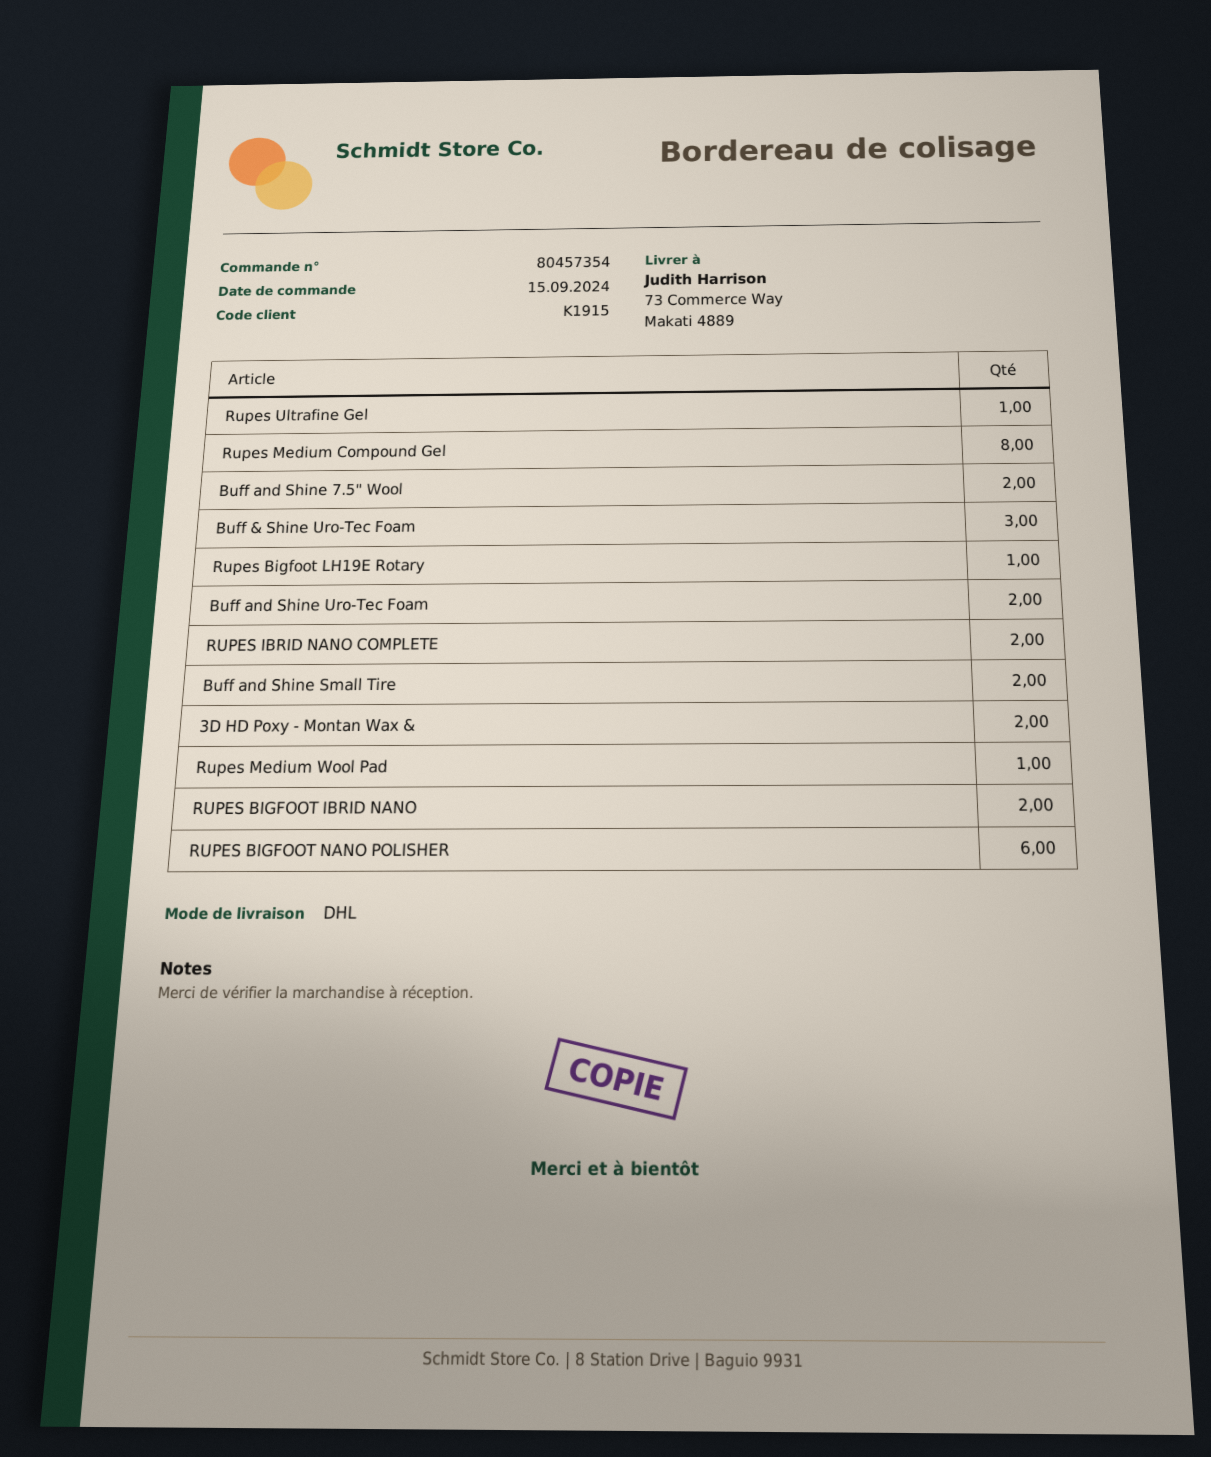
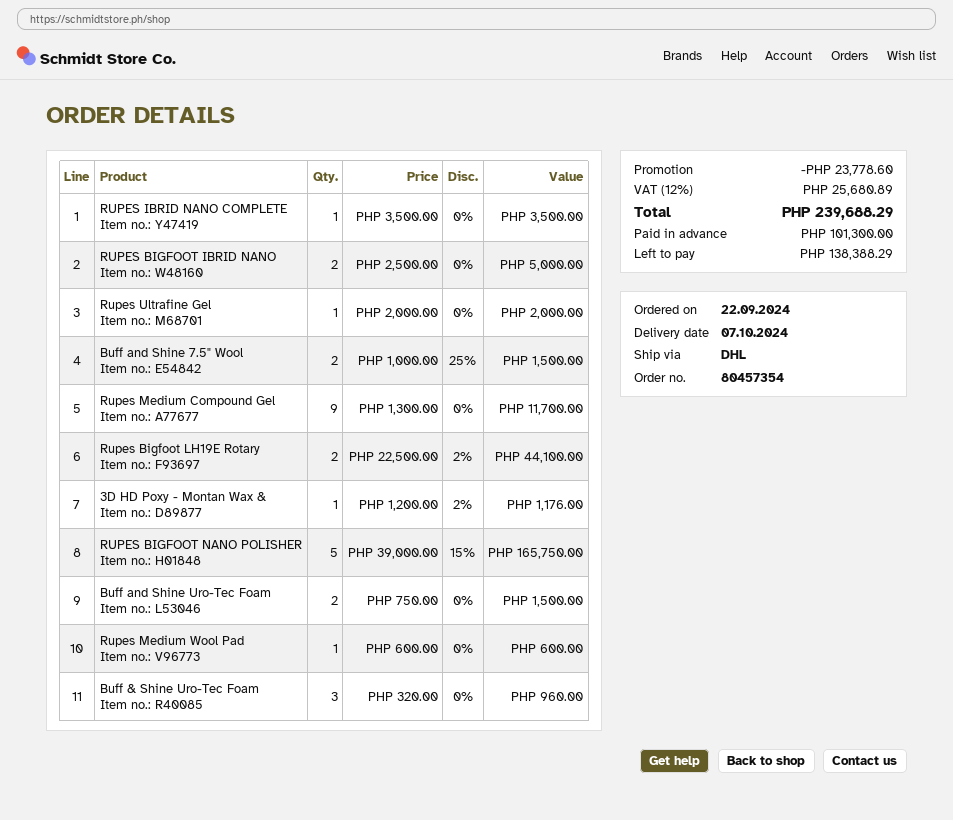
order date: 2024-09-15 -> 2024-09-22
Rupes Medium Compound Gel: 8 -> 9
Rupes Bigfoot LH19E Rotary: 1 -> 2
RUPES IBRID NANO COMPLETE: 2 -> 1
Buff and Shine Small Tire: 2 -> none
3D HD Poxy - Montan Wax &: 2 -> 1
RUPES BIGFOOT NANO POLISHER: 6 -> 5

